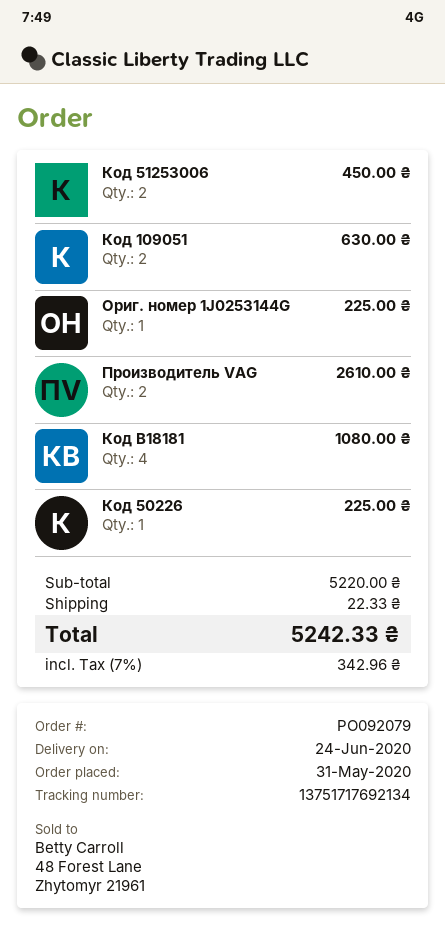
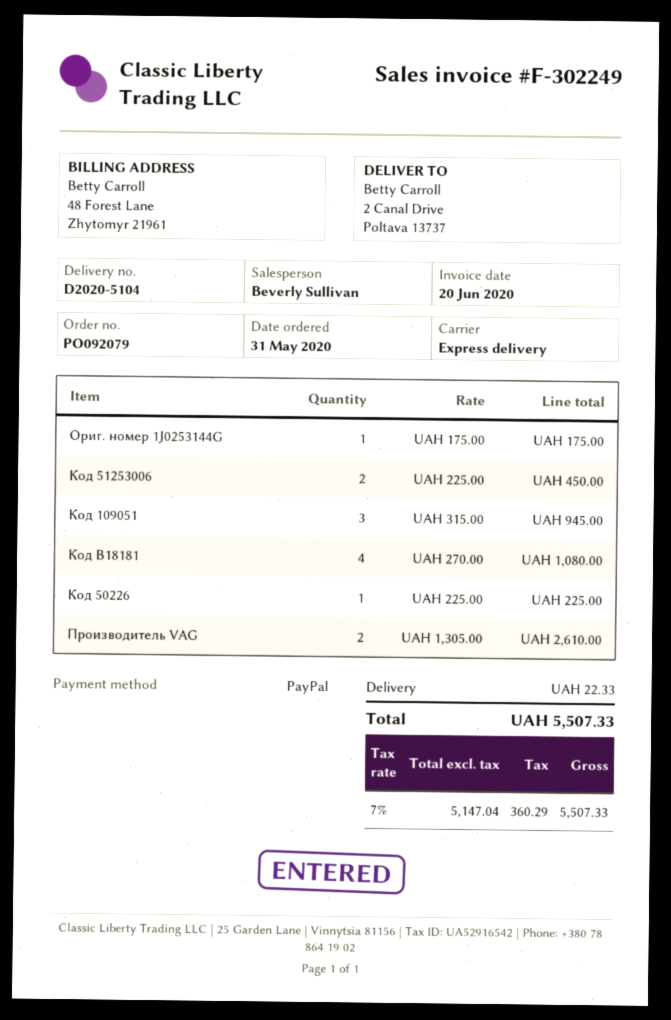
Код 109051: 2 for 630.00 -> 3 for 945.00
Ориг. номер 1J0253144G: 1 for 225.00 -> 1 for 175.00
tax: 7% = 342.96 -> 7% = 360.29
total: 5242.33 -> 5507.33

